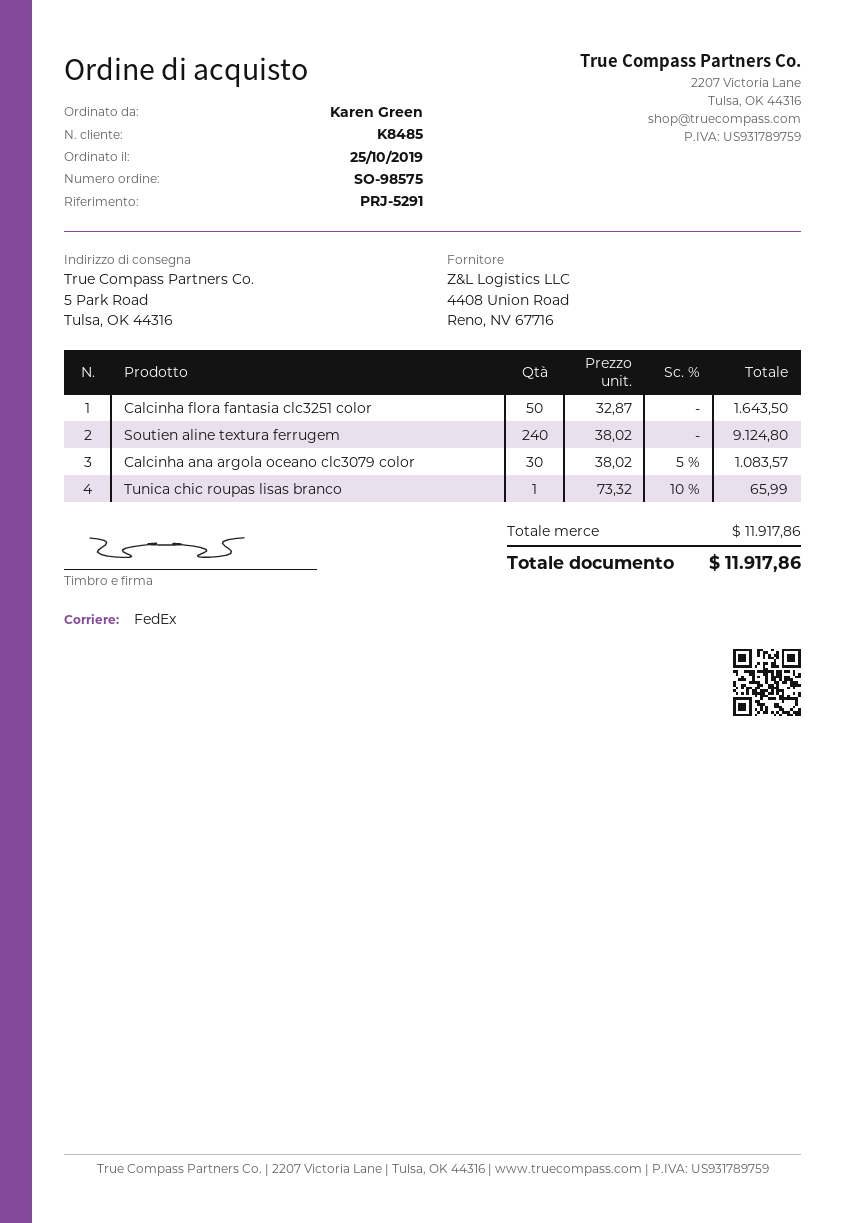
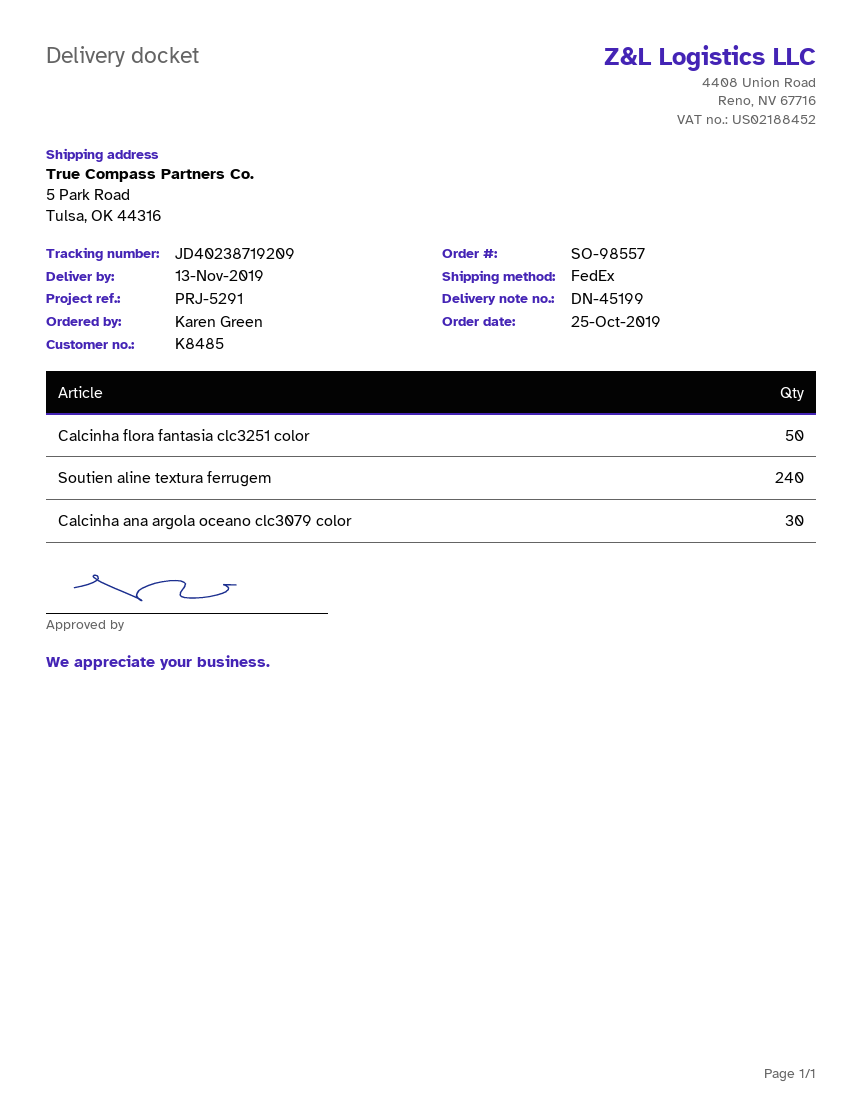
order number: SO-98575 -> SO-98557
Tunica chic roupas lisas branco: 1 -> none

